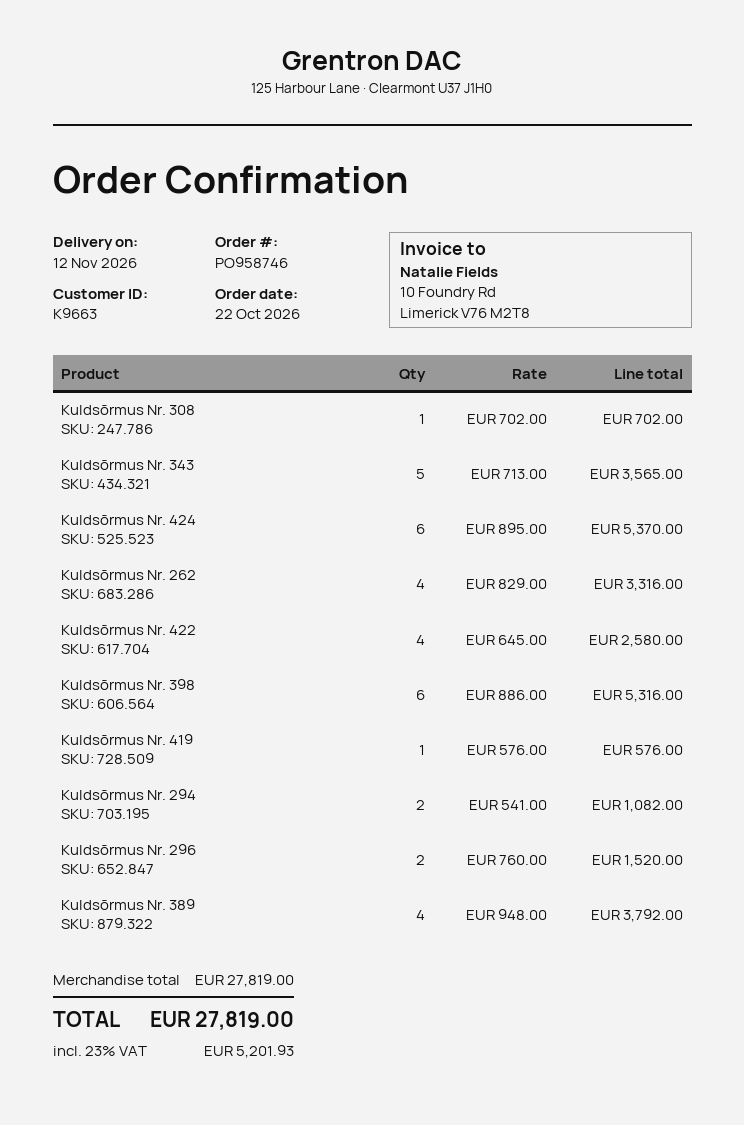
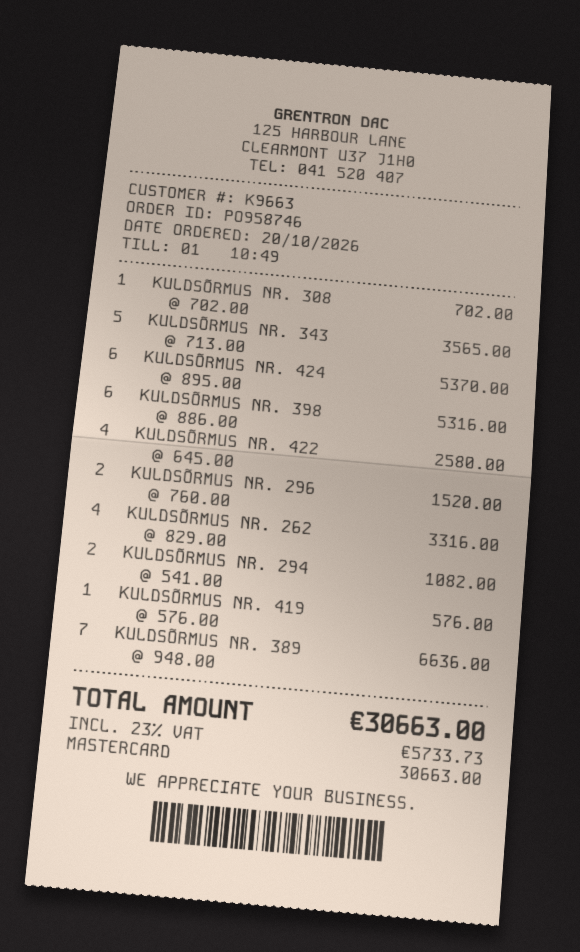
order date: 2026-10-22 -> 2026-10-20
Kuldsõrmus Nr. 389: 4 x 948.00 = 3792.00 -> 7 x 948.00 = 6636.00
tax: 23% = 5201.93 -> 23% = 5733.73
total: 27819.00 -> 30663.00

